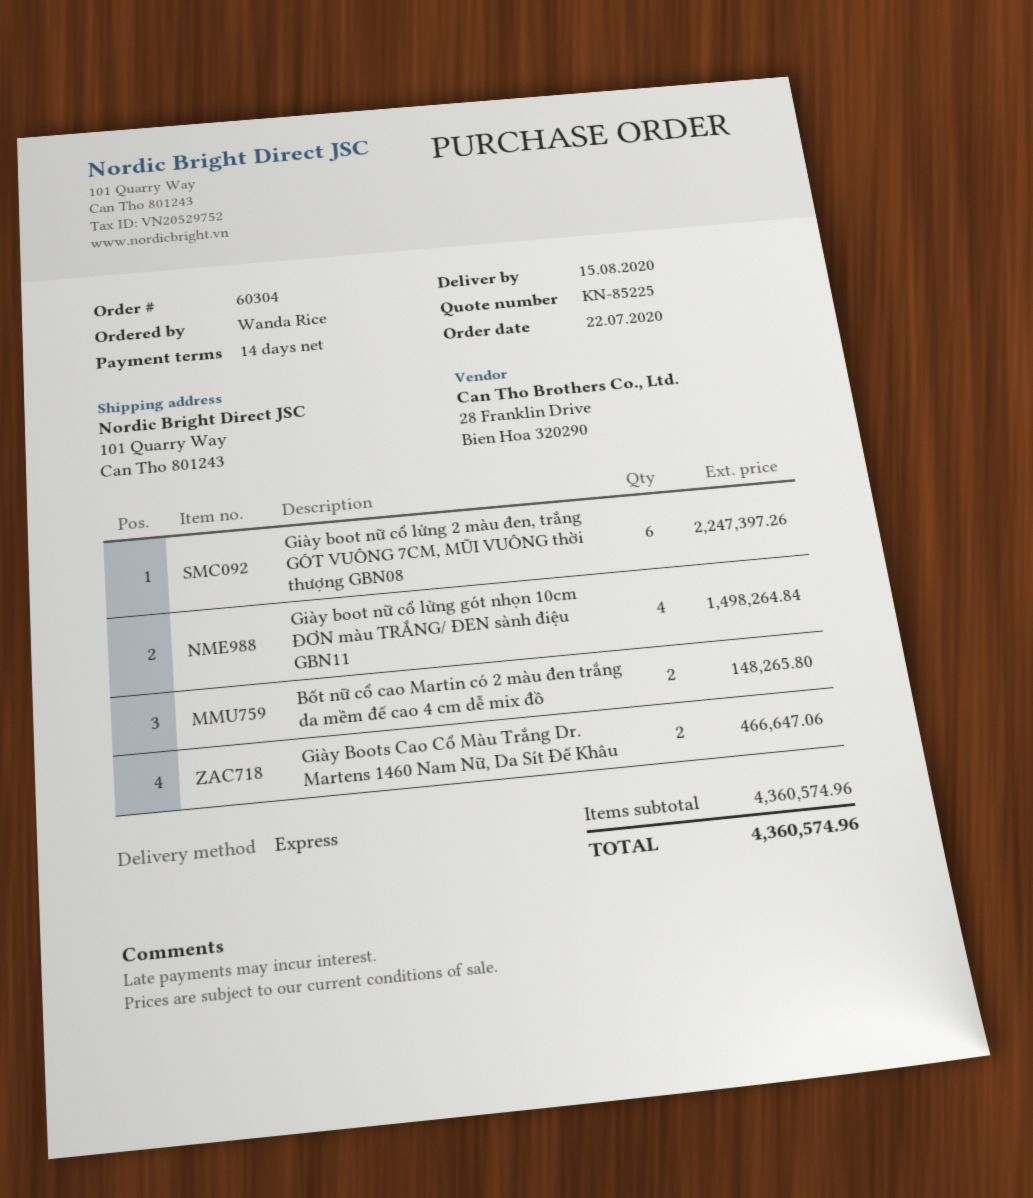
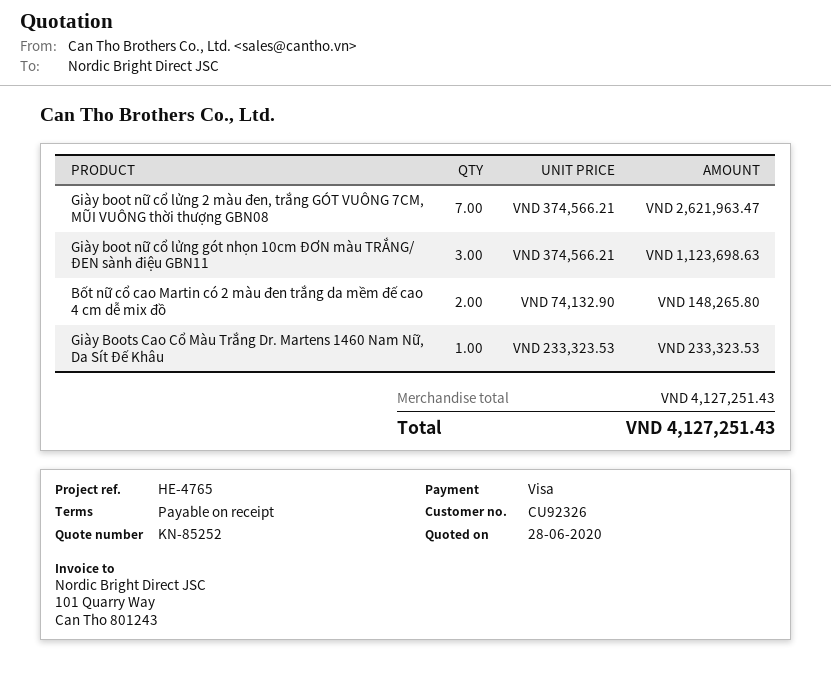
quote number: KN-85225 -> KN-85252
payment terms: 14 days -> on receipt
Giày boot nữ cổ lửng 2 màu đen, trắng GÓT VUÔNG 7CM, MŨI VUÔNG thời thượng GBN08: 6 for 2247397.26 -> 7 for 2621963.47
Giày boot nữ cổ lửng gót nhọn 10cm ĐƠN màu TRẮNG/ ĐEN sành điệu GBN11: 4 for 1498264.84 -> 3 for 1123698.63
Giày Boots Cao Cổ Màu Trắng Dr. Martens 1460 Nam Nữ, Da Sít Đế Khâu: 2 for 466647.06 -> 1 for 233323.53
subtotal: 4360574.96 -> 4127251.43
total: 4360574.96 -> 4127251.43

